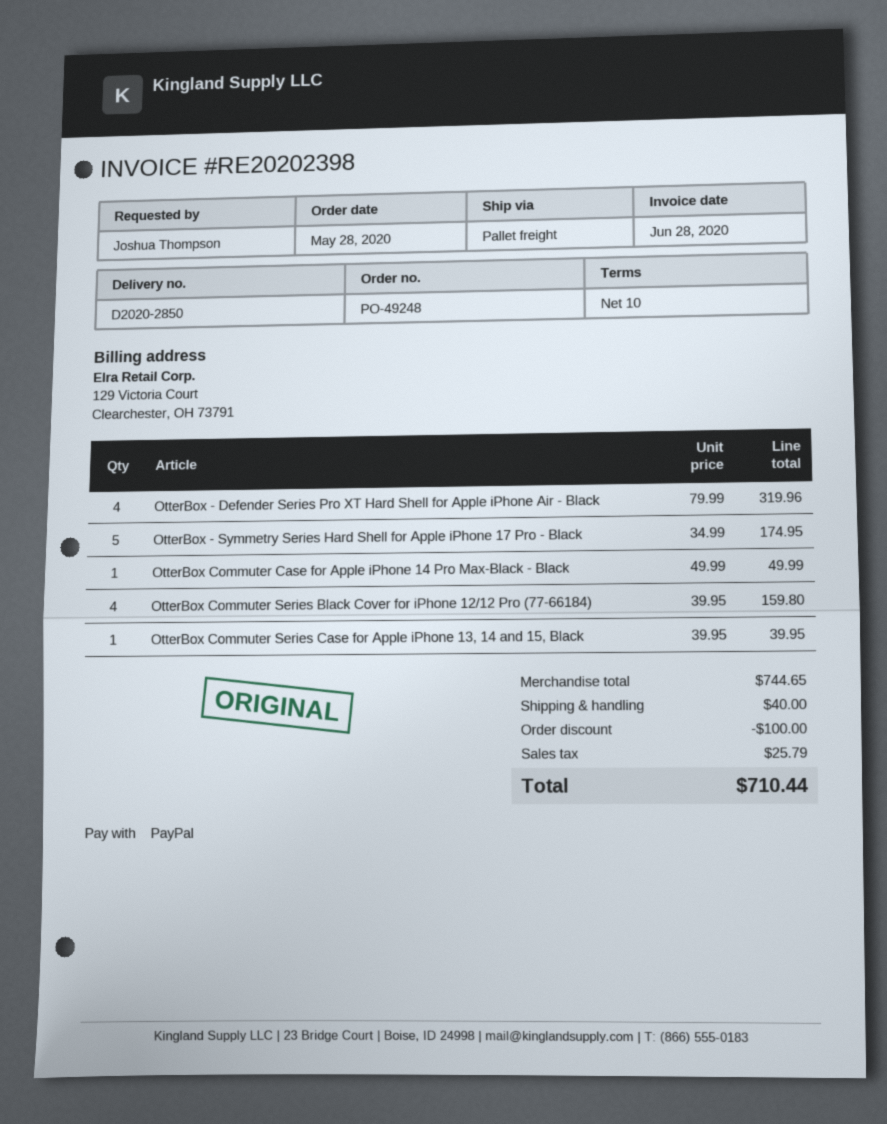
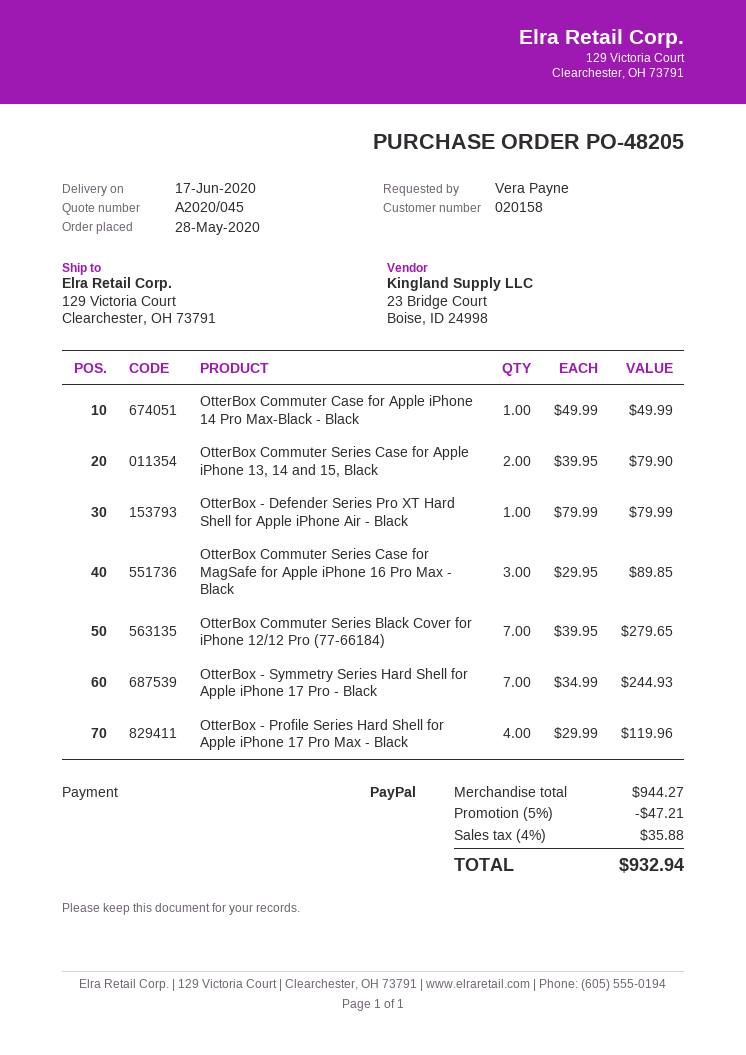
order number: PO-49248 -> PO-48205
ordered by: Joshua Thompson -> Vera Payne
OtterBox - Defender Series Pro XT Hard Shell for Apple iPhone Air - Black: 4 x 79.99 = 319.96 -> 1 x 79.99 = 79.99
OtterBox - Symmetry Series Hard Shell for Apple iPhone 17 Pro - Black: 5 x 34.99 = 174.95 -> 7 x 34.99 = 244.93
OtterBox Commuter Series Black Cover for iPhone 12/12 Pro (77-66184): 4 x 39.95 = 159.80 -> 7 x 39.95 = 279.65
OtterBox Commuter Series Case for Apple iPhone 13, 14 and 15, Black: 1 x 39.95 = 39.95 -> 2 x 39.95 = 79.90
OtterBox Commuter Series Case for MagSafe for Apple iPhone 16 Pro Max - Black: none -> 3 x 29.95 = 89.85
OtterBox - Profile Series Hard Shell for Apple iPhone 17 Pro Max - Black: none -> 4 x 29.99 = 119.96
subtotal: 744.65 -> 944.27
discount: 100.00 -> 47.21
shipping: 40.00 -> none
tax: 25.79 -> 35.88
total: 710.44 -> 932.94

